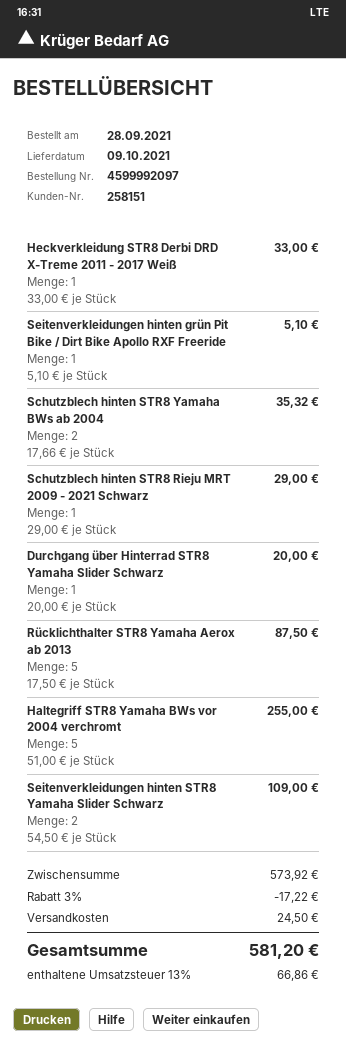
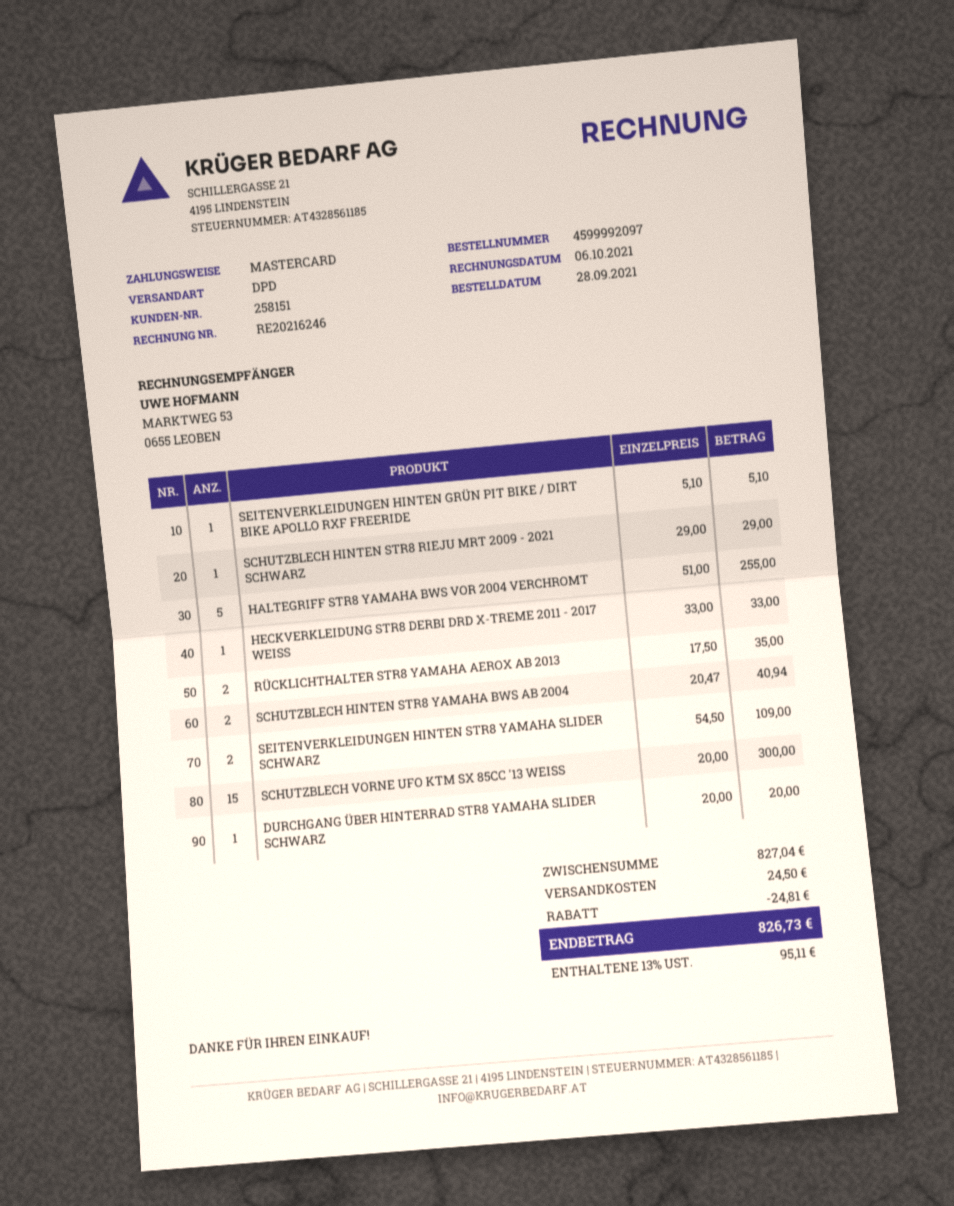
Schutzblech hinten STR8 Yamaha BWs ab 2004: 2 x 17.66 = 35.32 -> 2 x 20.47 = 40.94
Rücklichthalter STR8 Yamaha Aerox ab 2013: 5 x 17.50 = 87.50 -> 2 x 17.50 = 35.00
SCHUTZBLECH VORNE UFO KTM SX 85CC '13 WEISS: none -> 15 x 20.00 = 300.00
subtotal: 573.92 -> 827.04
discount: 17.22 -> 24.81
tax: 13% = 66.86 -> 13% = 95.11
total: 581.20 -> 826.73

